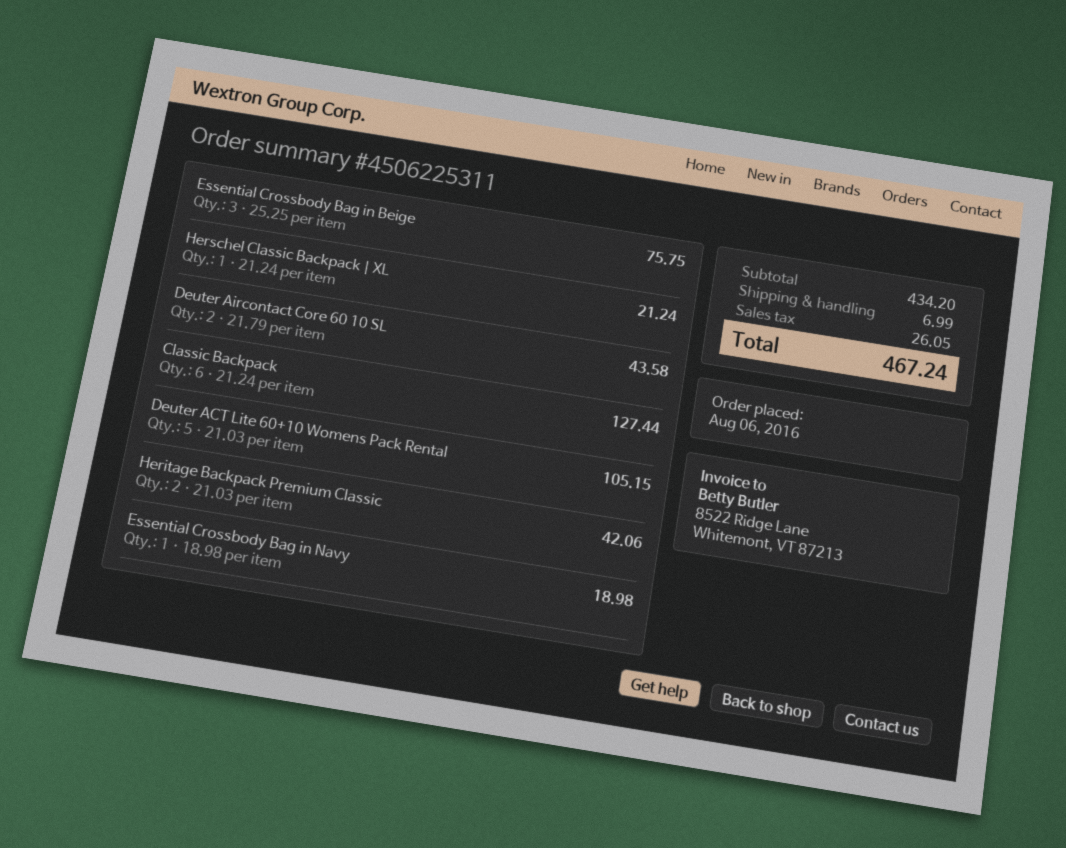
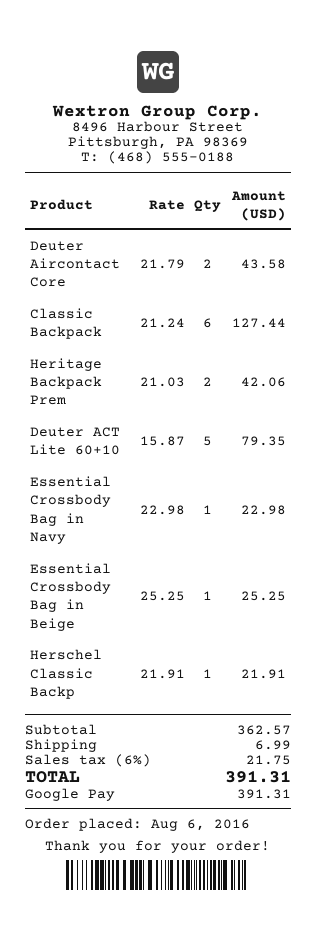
Essential Crossbody Bag in Beige: 3 x 25.25 = 75.75 -> 1 x 25.25 = 25.25
Herschel Classic Backpack | XL: 1 x 21.24 = 21.24 -> 1 x 21.91 = 21.91
Deuter ACT Lite 60+10 Womens Pack Rental: 5 x 21.03 = 105.15 -> 5 x 15.87 = 79.35
Essential Crossbody Bag in Navy: 1 x 18.98 = 18.98 -> 1 x 22.98 = 22.98
subtotal: 434.20 -> 362.57
tax: 26.05 -> 21.75
total: 467.24 -> 391.31

